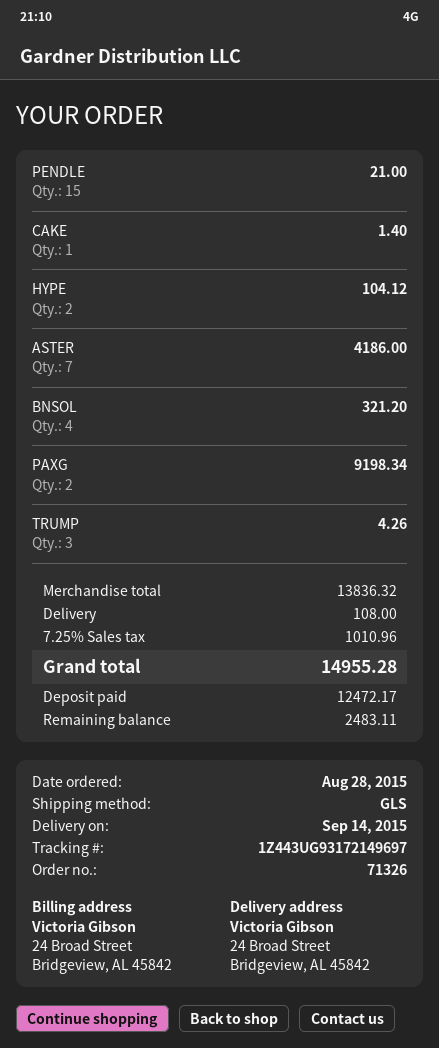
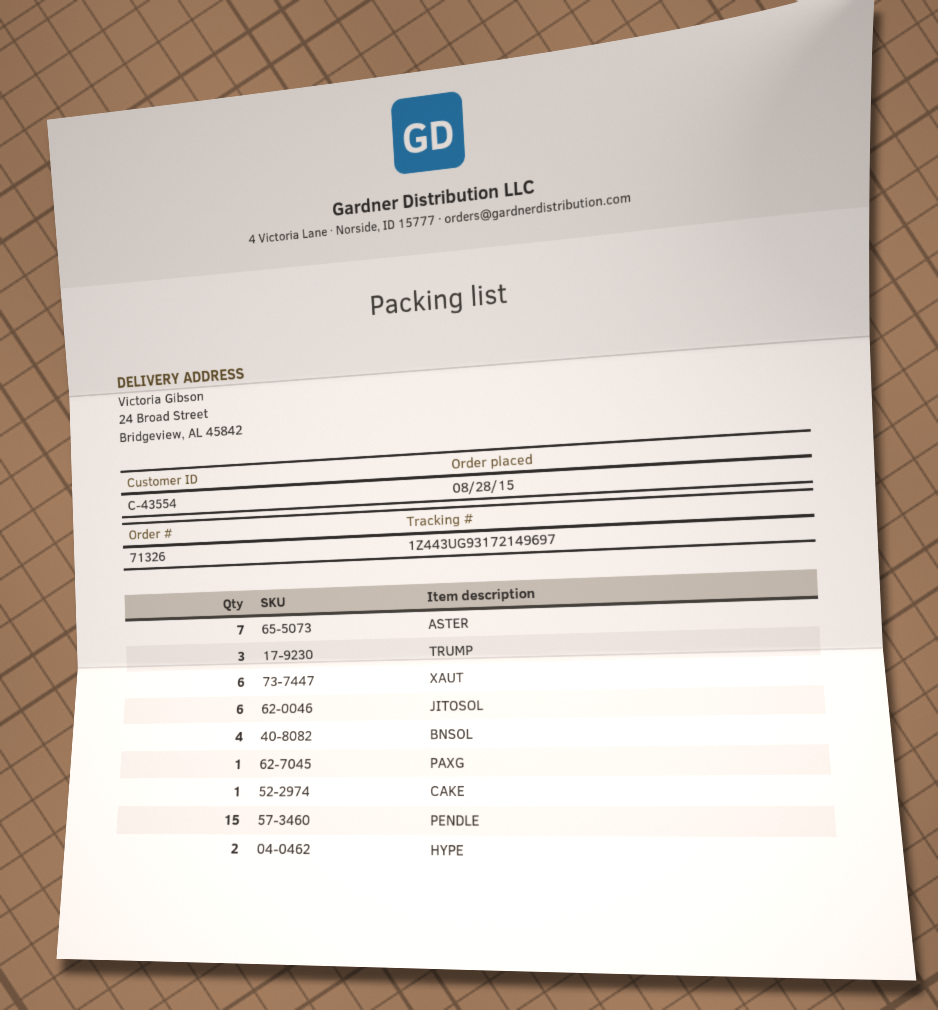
PAXG: 2 -> 1
XAUT: none -> 6
JITOSOL: none -> 6

